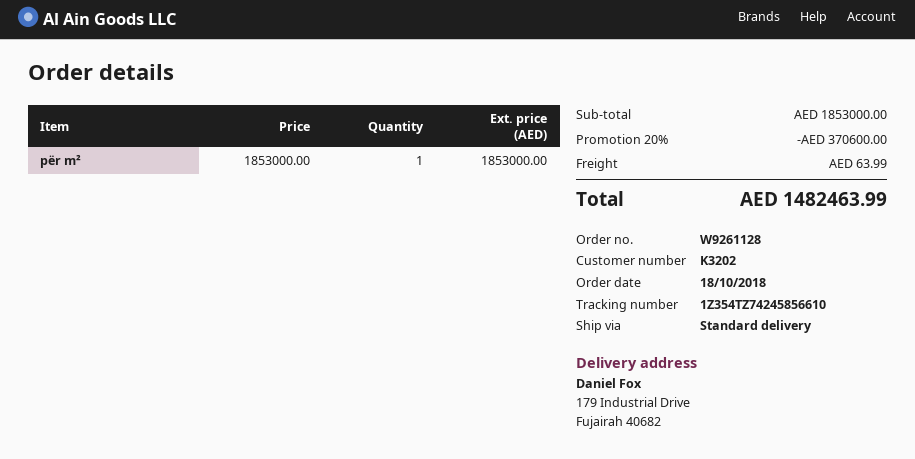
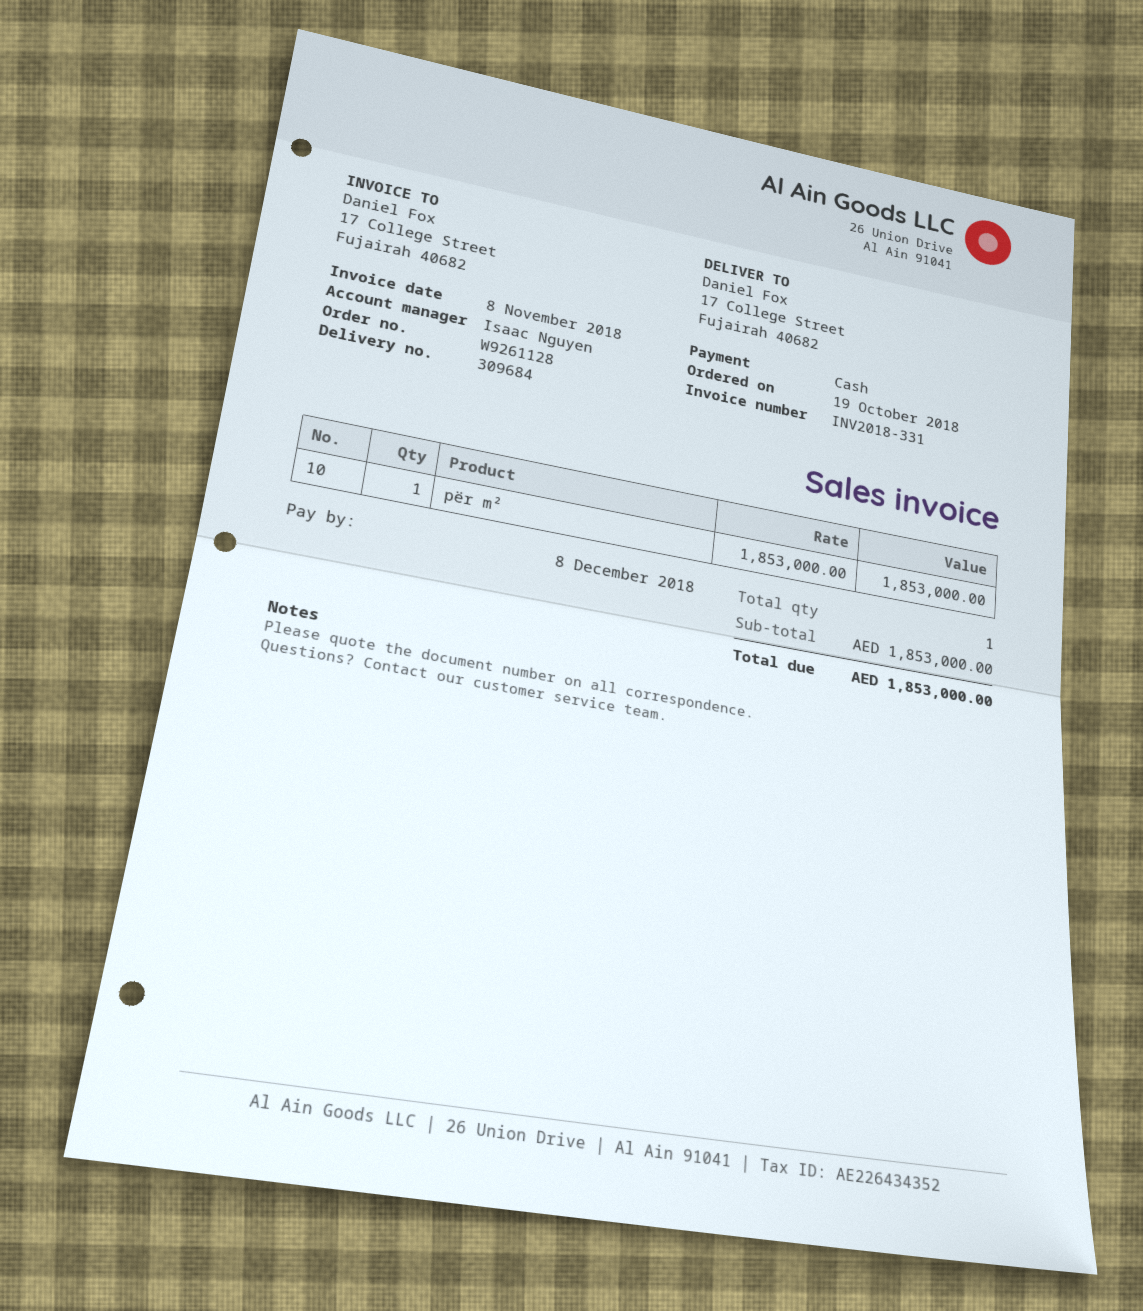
order date: 2018-10-18 -> 2018-10-19
ship to: 179 Industrial Drive, Fujairah 40682 -> 17 College Street, Fujairah 40682
discount: 20% = 370600.00 -> none
shipping: 63.99 -> none
total: 1482463.99 -> 1853000.00

